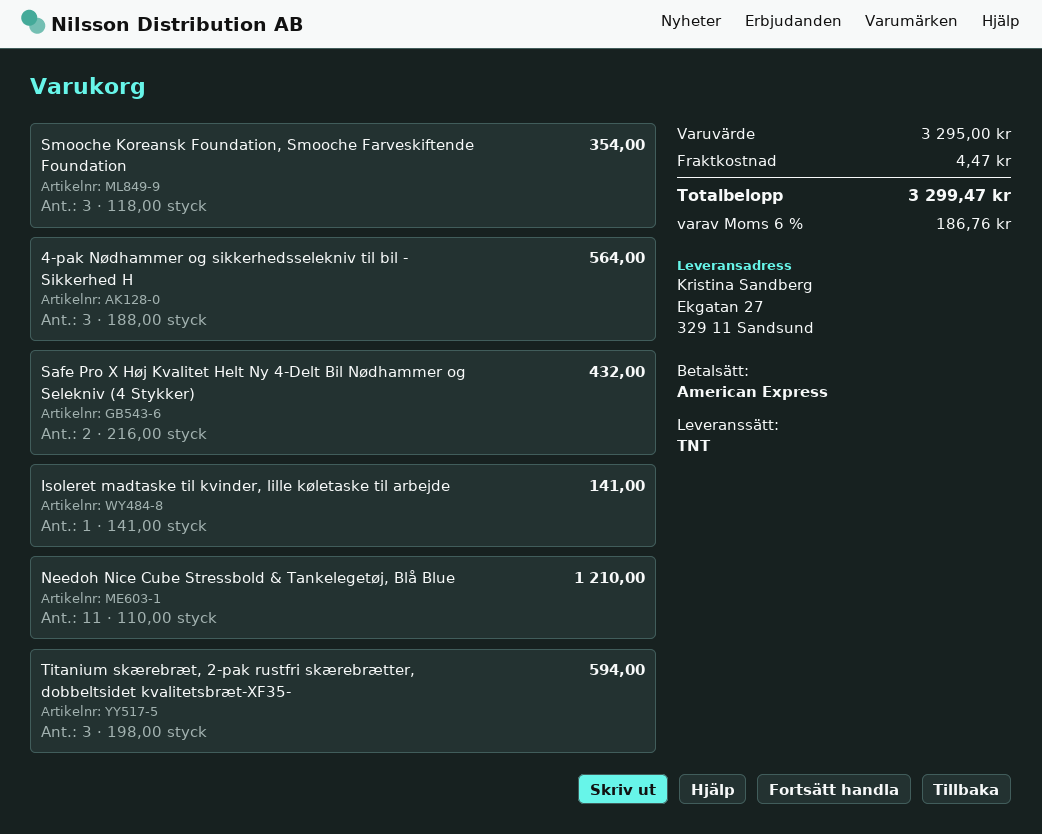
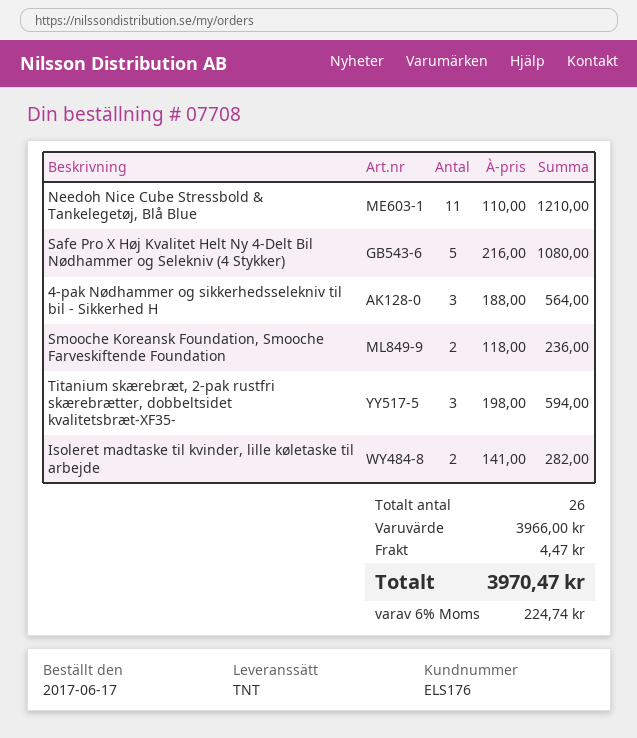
Smooche Koreansk Foundation, Smooche Farveskiftende Foundation: 3 x 118.00 = 354.00 -> 2 x 118.00 = 236.00
Safe Pro X Høj Kvalitet Helt Ny 4-Delt Bil Nødhammer og Selekniv (4 Stykker): 2 x 216.00 = 432.00 -> 5 x 216.00 = 1080.00
Isoleret madtaske til kvinder, lille køletaske til arbejde: 1 x 141.00 = 141.00 -> 2 x 141.00 = 282.00
subtotal: 3295.00 -> 3966.00
tax: 6% = 186.76 -> 6% = 224.74
total: 3299.47 -> 3970.47

